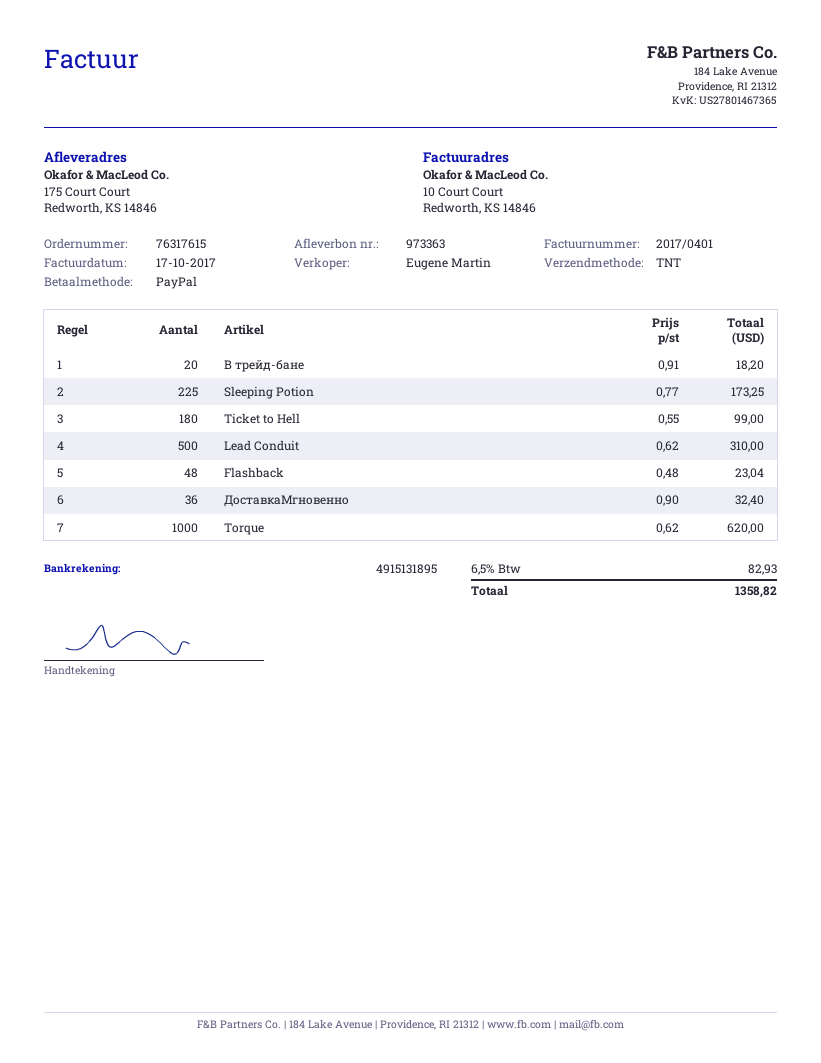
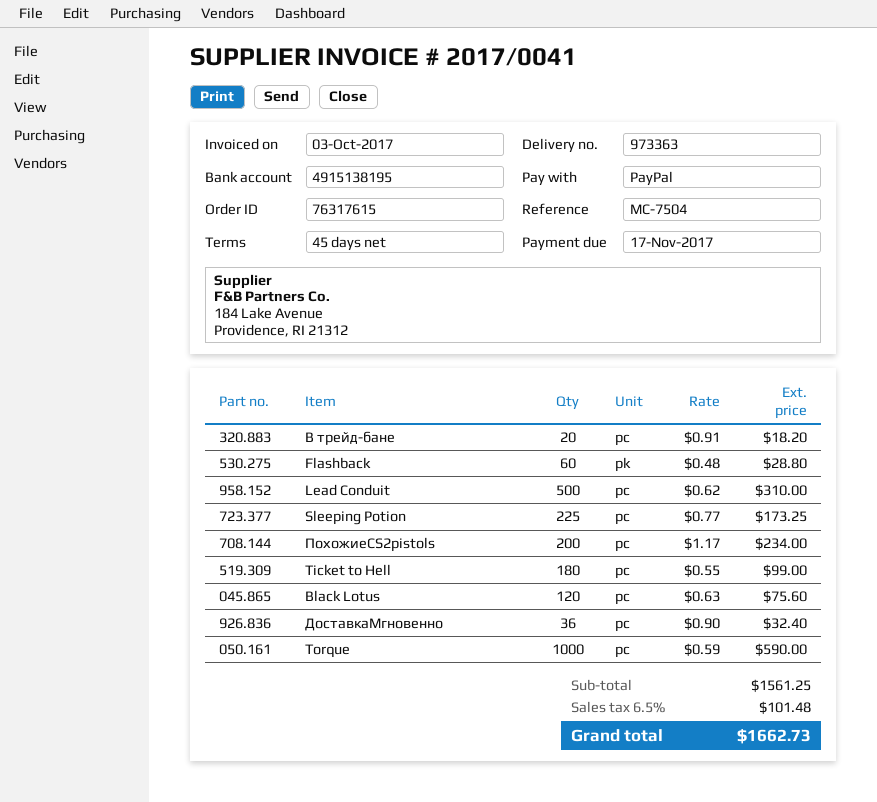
invoice number: 2017/0401 -> 2017/0041
invoice date: 2017-10-17 -> 2017-10-03
bank account: 4915131895 -> 4915138195
Flashback: 48 x 0.48 = 23.04 -> 60 x 0.48 = 28.80
Torque: 1000 x 0.62 = 620.00 -> 1000 x 0.59 = 590.00
ПохожиеCS2pistols: none -> 200 x 1.17 = 234.00
Black Lotus: none -> 120 x 0.63 = 75.60
tax: 6.5% = 82.93 -> 6.5% = 101.48
total: 1358.82 -> 1662.73

